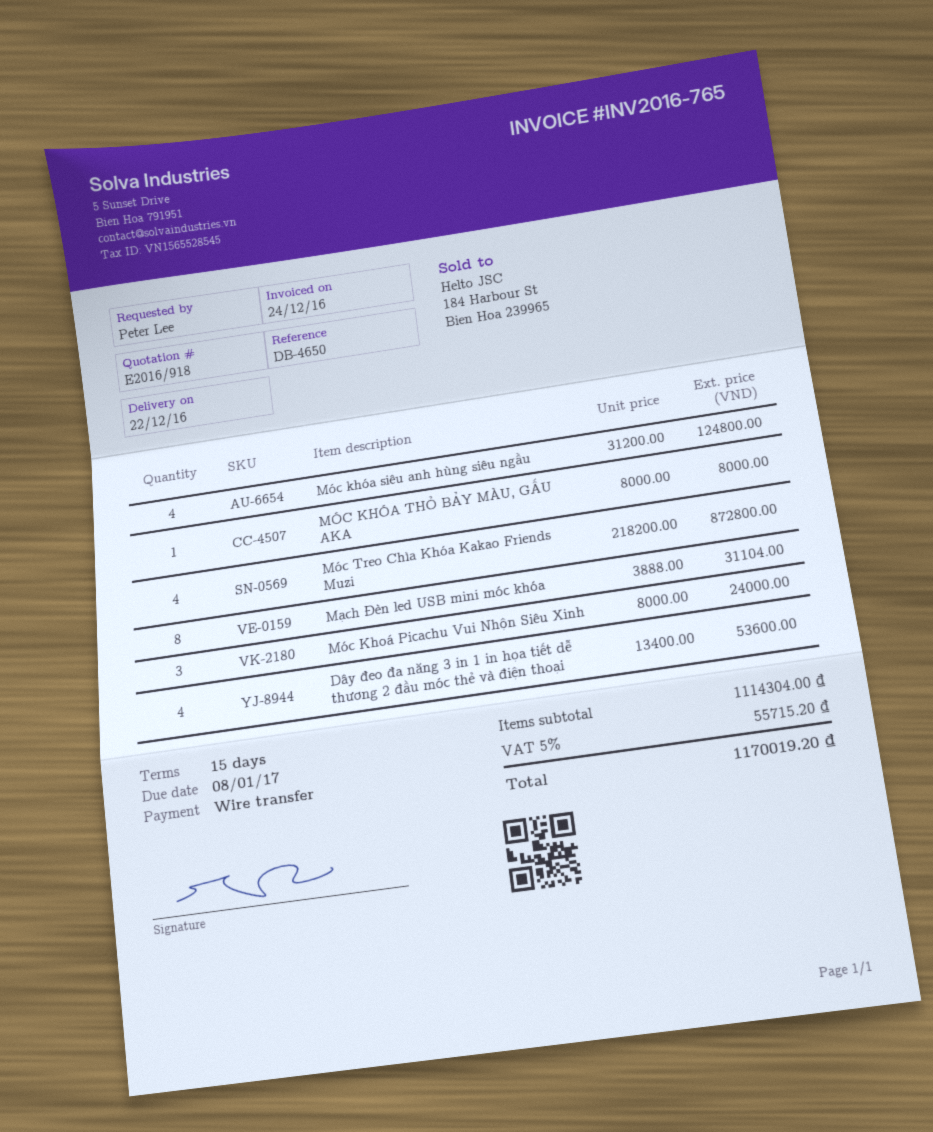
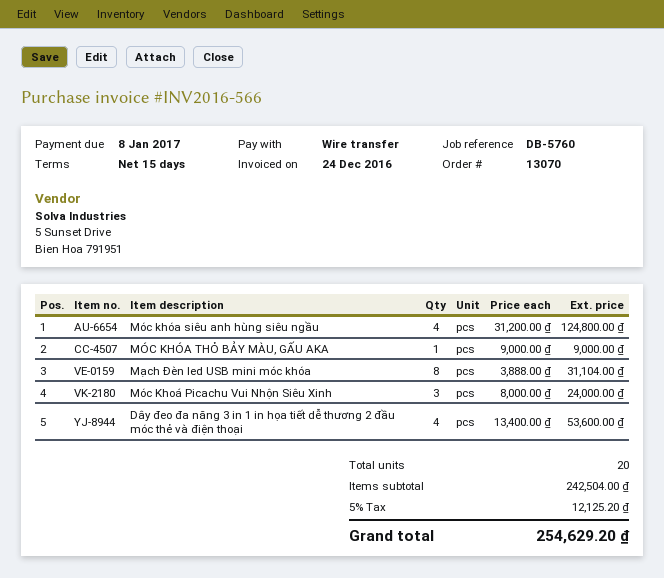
invoice number: INV2016-765 -> INV2016-566
reference: DB-4650 -> DB-5760
MÓC KHÓA THỎ BẢY MÀU, GẤU AKA: 1 x 8000.00 = 8000.00 -> 1 x 9000.00 = 9000.00
Móc Treo Chìa Khóa Kakao Friends Muzi: 4 x 218200.00 = 872800.00 -> none
subtotal: 1114304.00 -> 242504.00
tax: 5% = 55715.20 -> 5% = 12125.20
total: 1170019.20 -> 254629.20

